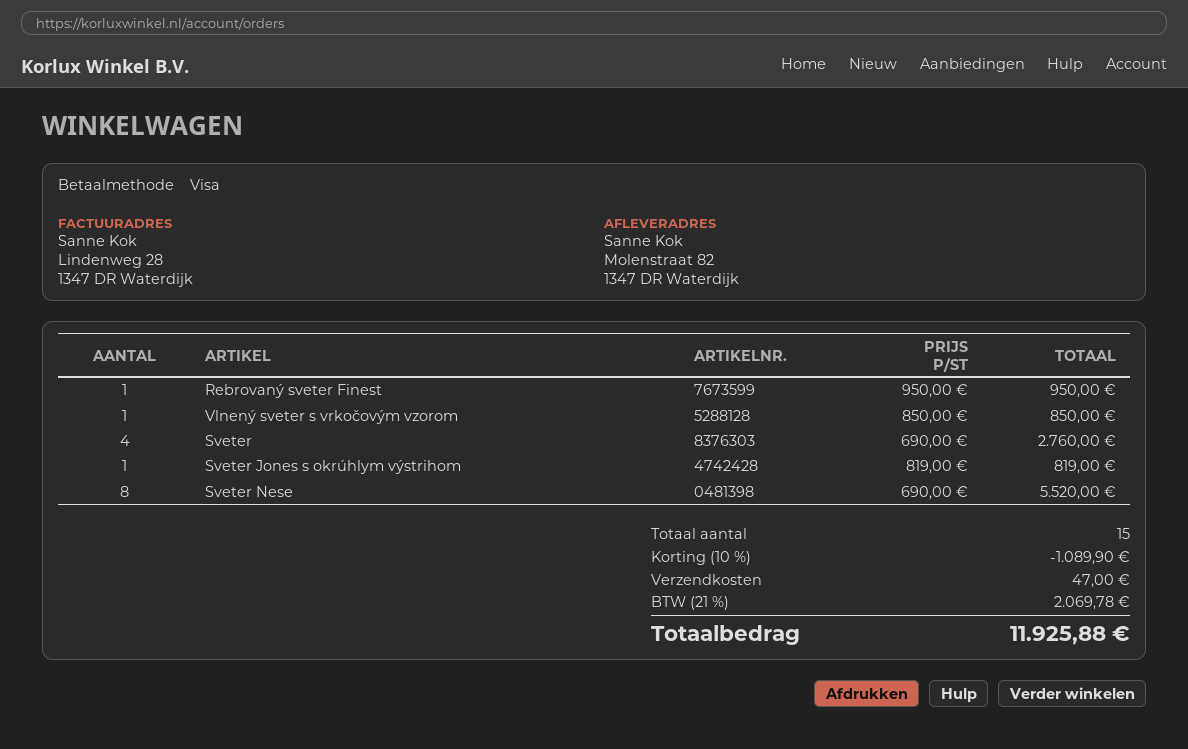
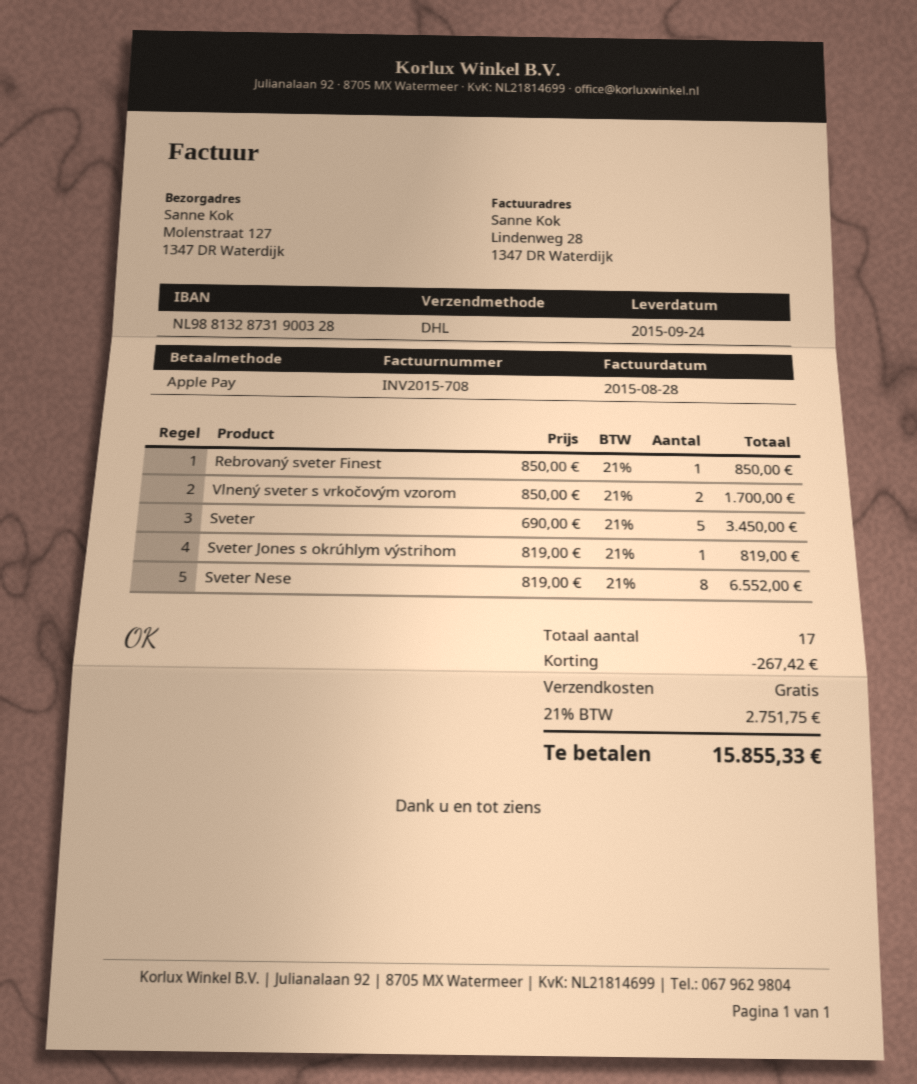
payment method: Visa -> Apple Pay
ship to: Molenstraat 82, 1347 DR Waterdijk -> Molenstraat 127, 1347 DR Waterdijk
Rebrovaný sveter Finest: 1 x 950.00 = 950.00 -> 1 x 850.00 = 850.00
Vlnený sveter s vrkočovým vzorom: 1 x 850.00 = 850.00 -> 2 x 850.00 = 1700.00
Sveter: 4 x 690.00 = 2760.00 -> 5 x 690.00 = 3450.00
Sveter Nese: 8 x 690.00 = 5520.00 -> 8 x 819.00 = 6552.00
total quantity: 15 -> 17
discount: 1089.90 -> 267.42
shipping: 47.00 -> 0.00
tax: 21% = 2069.78 -> 21% = 2751.75
total: 11925.88 -> 15855.33

